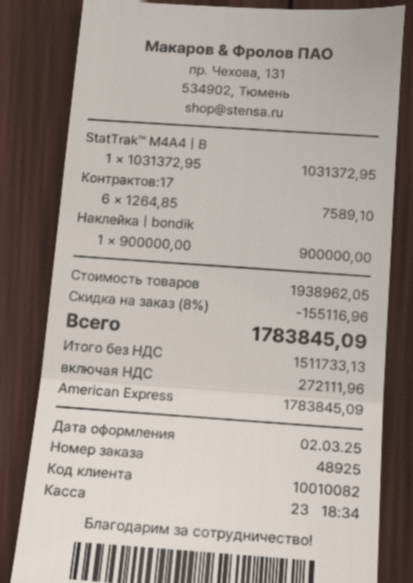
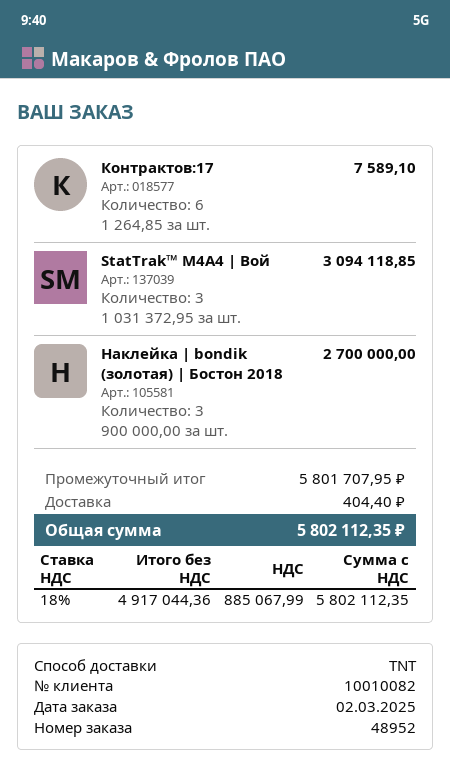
order number: 48925 -> 48952
StatTrak™ M4A4 | В: 1 x 1031372.95 = 1031372.95 -> 3 x 1031372.95 = 3094118.85
Наклейка | bondik: 1 x 900000.00 = 900000.00 -> 3 x 900000.00 = 2700000.00
subtotal: 1938962.05 -> 5801707.95
discount: 8% = 155116.96 -> none
shipping: none -> 404.40
net: 1511733.13 -> 4917044.36
tax: 272111.96 -> 885067.99
total: 1783845.09 -> 5802112.35

